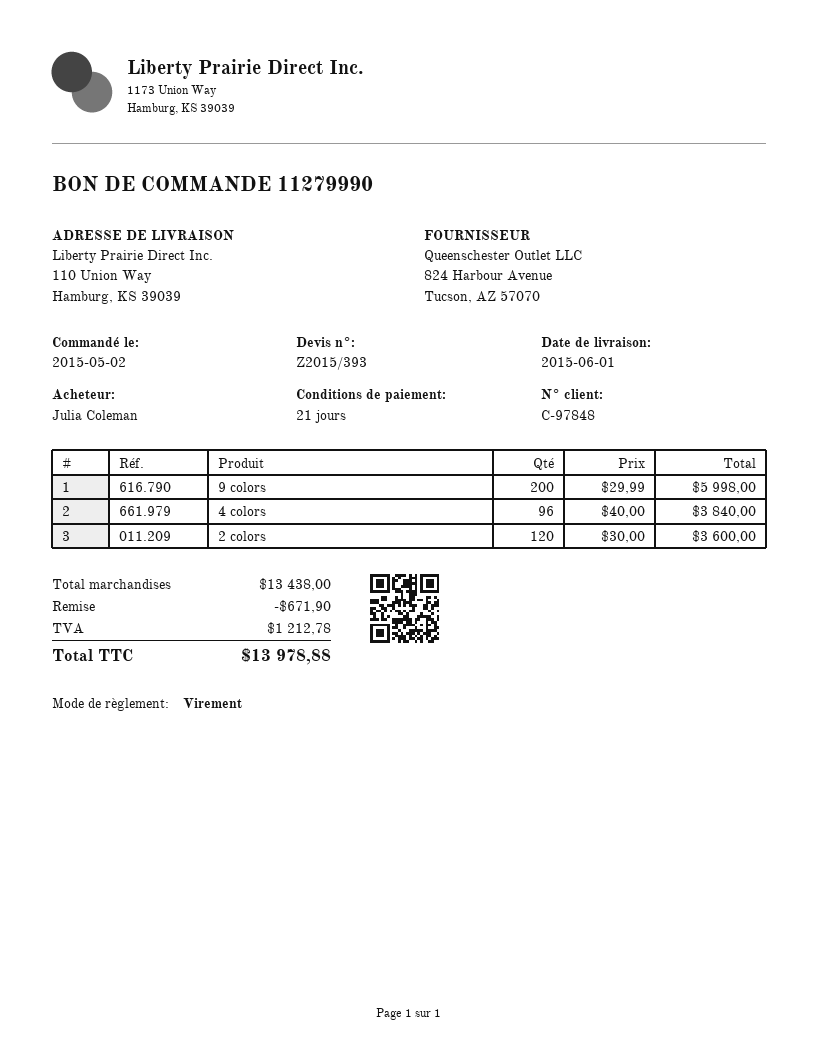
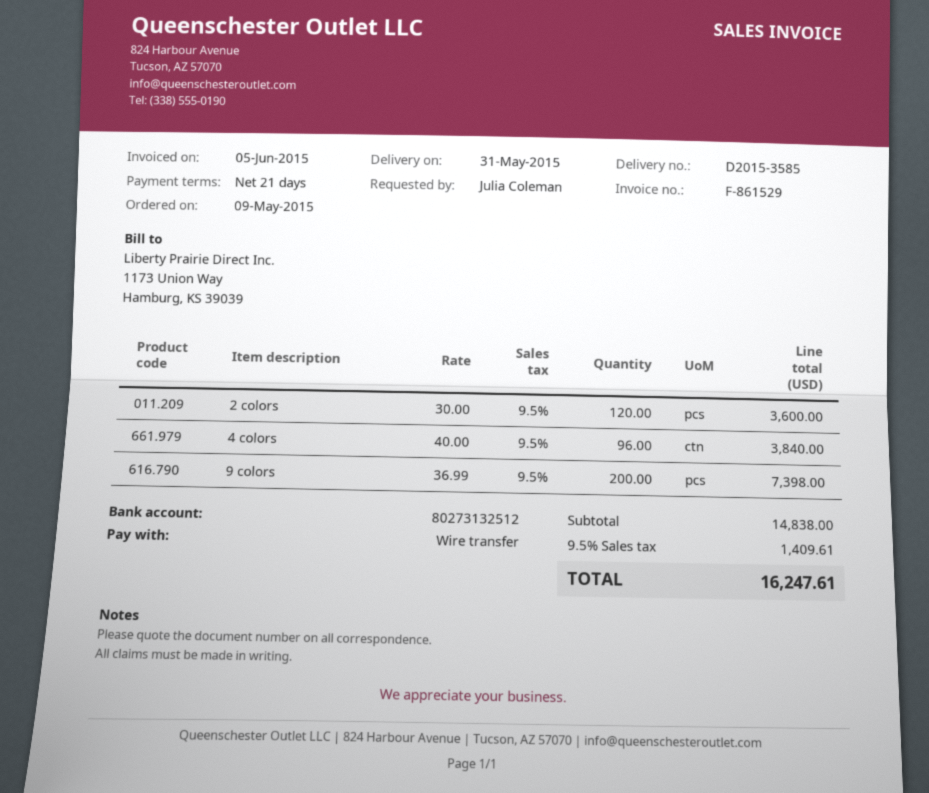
order date: 2015-05-02 -> 2015-05-09
delivery date: 2015-06-01 -> 2015-05-31
9 colors: 200 x 29.99 = 5998.00 -> 200 x 36.99 = 7398.00
subtotal: 13438.00 -> 14838.00
discount: 671.90 -> none
tax: 1212.78 -> 1409.61
total: 13978.88 -> 16247.61

